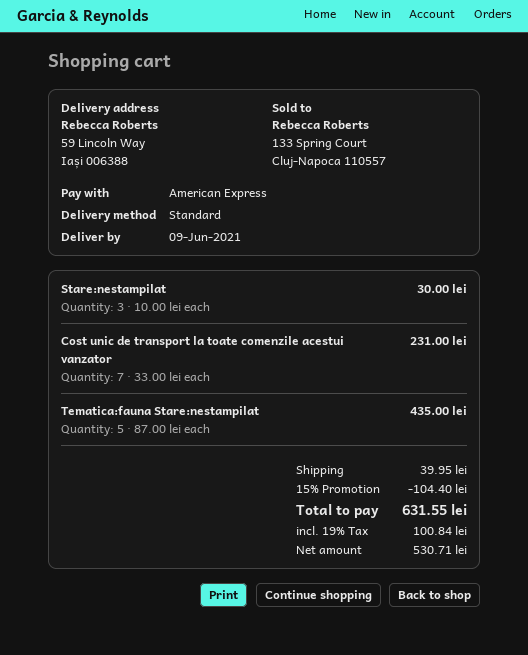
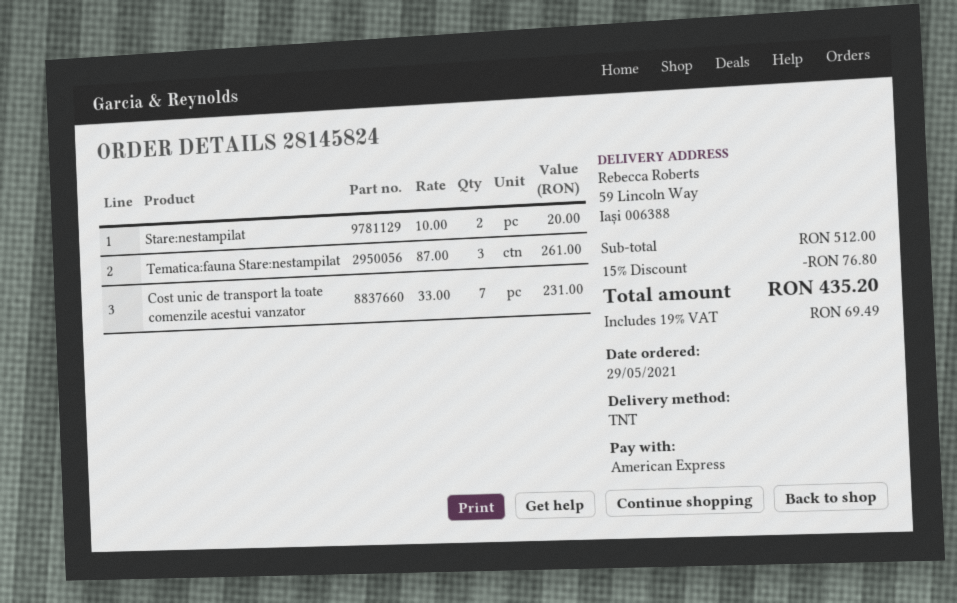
shipping method: standard -> TNT
Stare:nestampilat: 3 x 10.00 = 30.00 -> 2 x 10.00 = 20.00
Tematica:fauna Stare:nestampilat: 5 x 87.00 = 435.00 -> 3 x 87.00 = 261.00
discount: 15% = 104.40 -> 15% = 76.80
shipping: 39.95 -> none
tax: 19% = 100.84 -> 19% = 69.49
total: 631.55 -> 435.20

